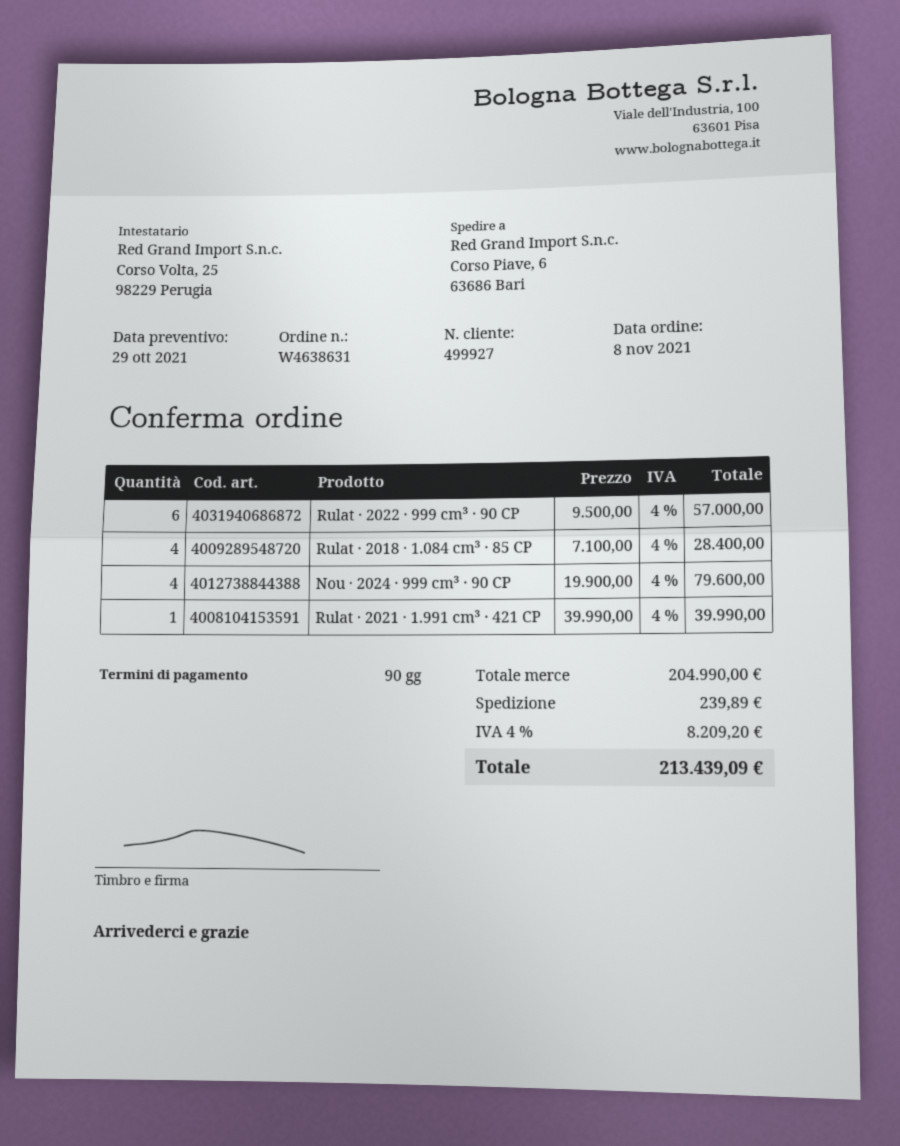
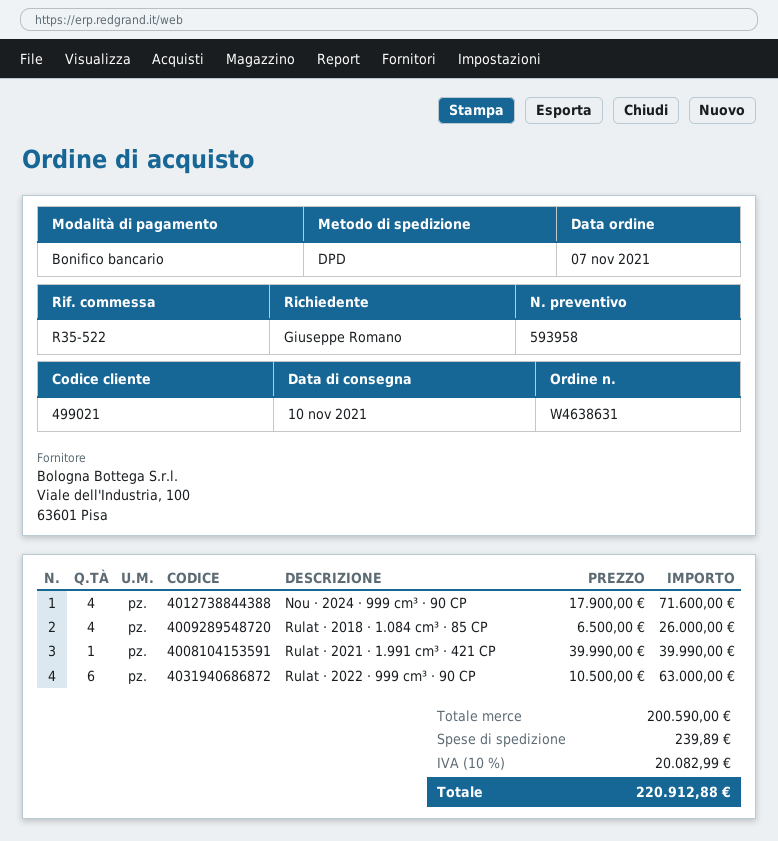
order date: 2021-11-08 -> 2021-11-07
customer number: 499927 -> 499021
Rulat · 2022 · 999 cm³ · 90 CP: 6 x 9500.00 = 57000.00 -> 6 x 10500.00 = 63000.00
Rulat · 2018 · 1.084 cm³ · 85 CP: 4 x 7100.00 = 28400.00 -> 4 x 6500.00 = 26000.00
Nou · 2024 · 999 cm³ · 90 CP: 4 x 19900.00 = 79600.00 -> 4 x 17900.00 = 71600.00
subtotal: 204990.00 -> 200590.00
tax: 4% = 8209.20 -> 10% = 20082.99
total: 213439.09 -> 220912.88

